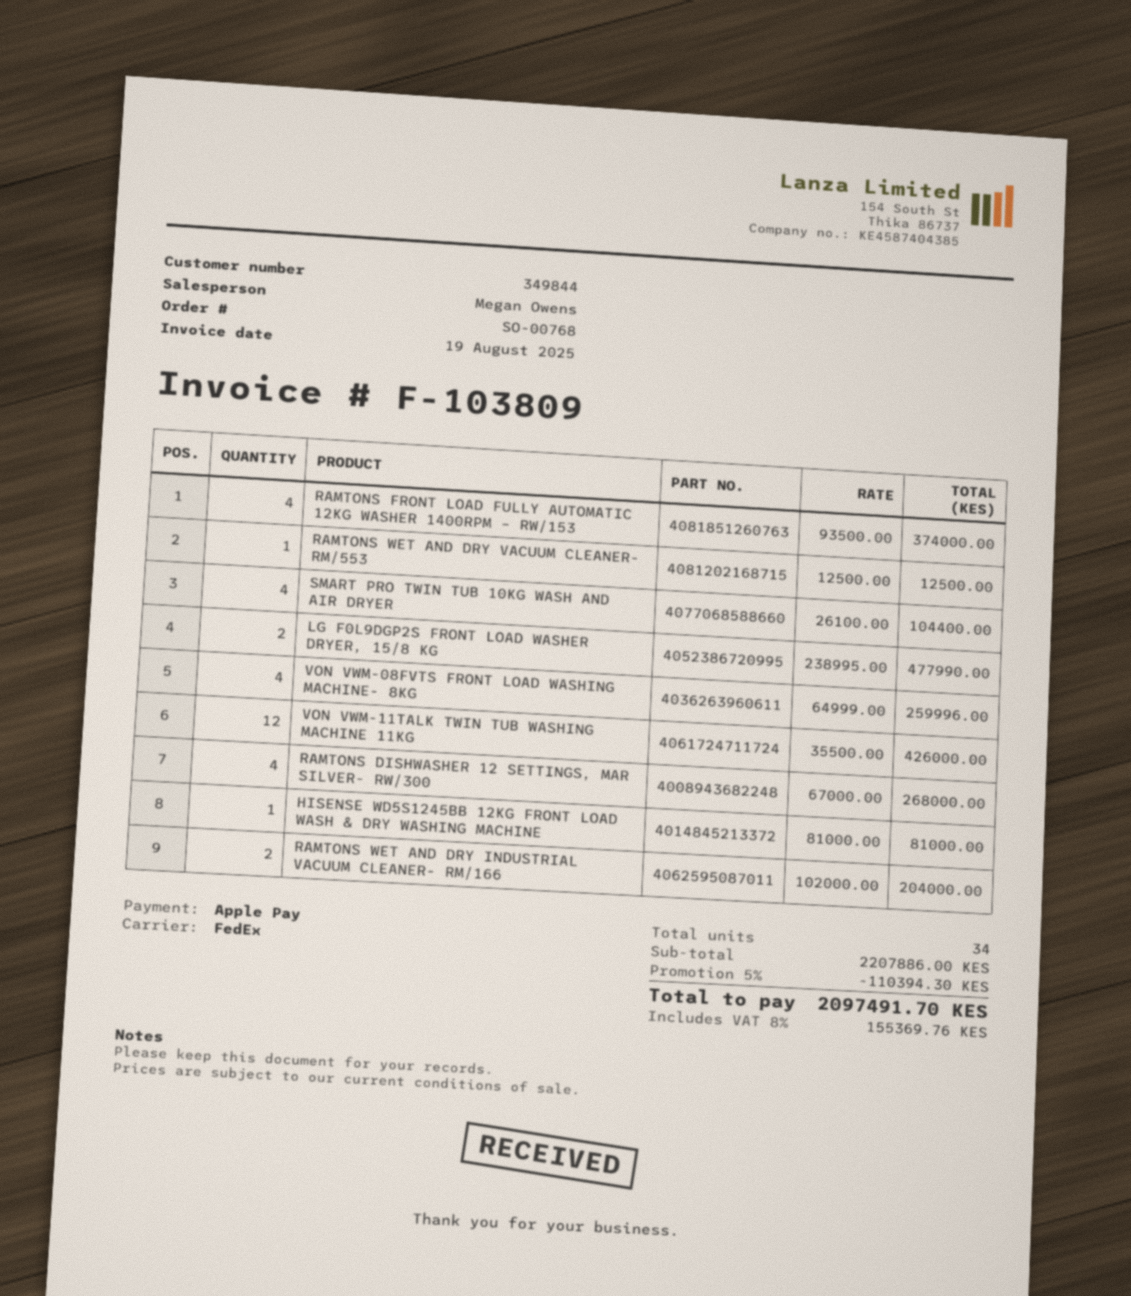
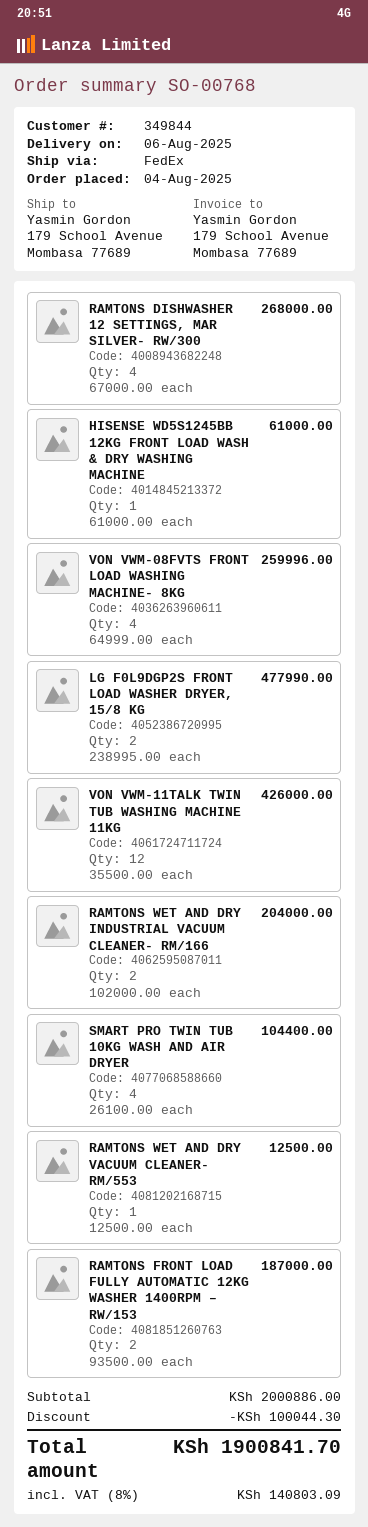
RAMTONS FRONT LOAD FULLY AUTOMATIC 12KG WASHER 1400RPM – RW/153: 4 x 93500.00 = 374000.00 -> 2 x 93500.00 = 187000.00
HISENSE WD5S1245BB 12KG FRONT LOAD WASH & DRY WASHING MACHINE: 1 x 81000.00 = 81000.00 -> 1 x 61000.00 = 61000.00
subtotal: 2207886.00 -> 2000886.00
discount: 110394.30 -> 100044.30
tax: 8% = 155369.76 -> 8% = 140803.09
total: 2097491.70 -> 1900841.70

